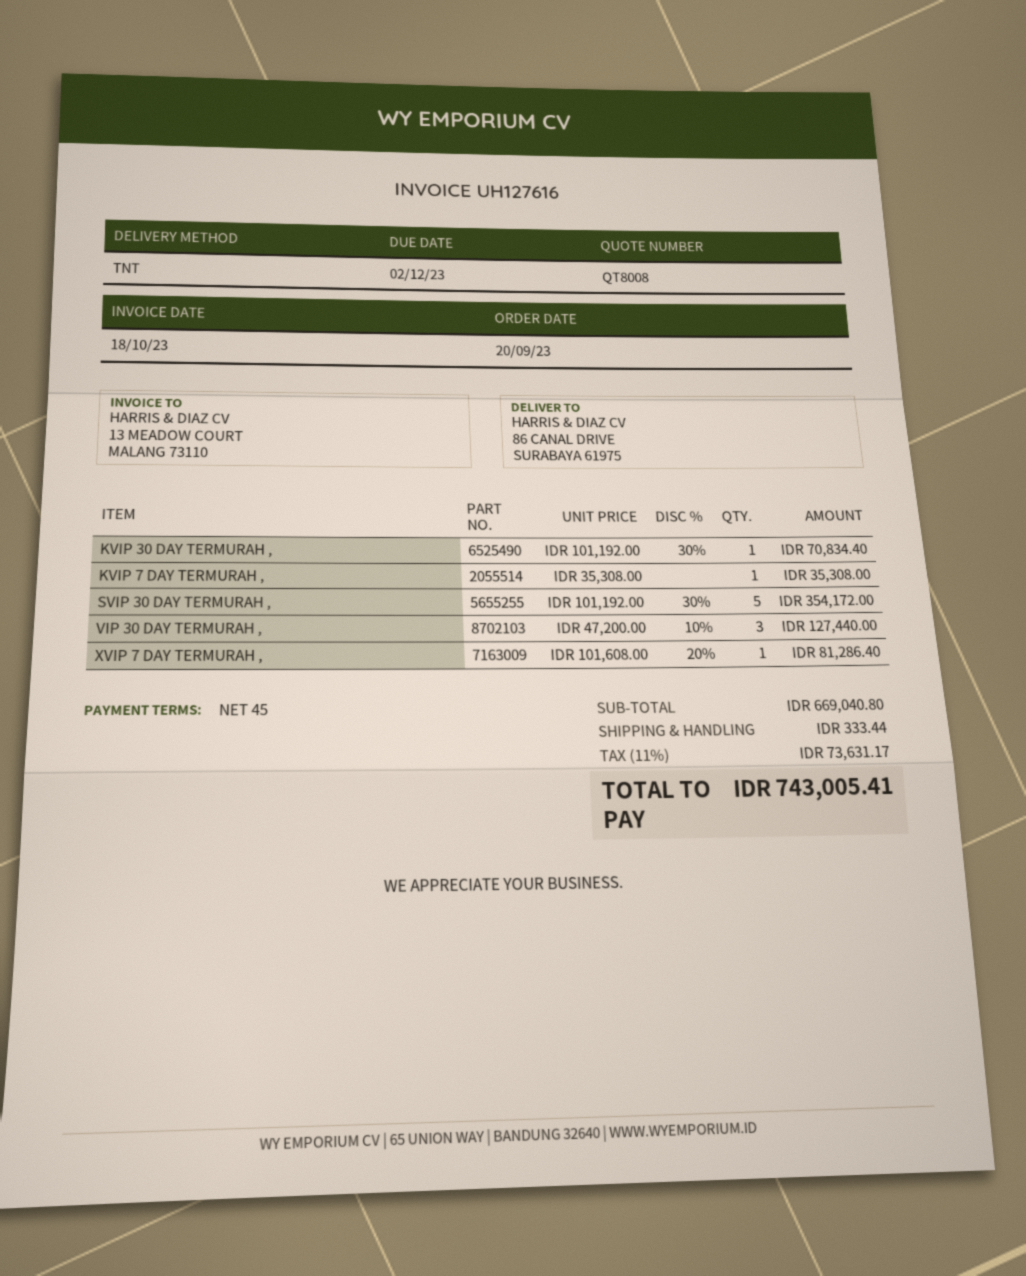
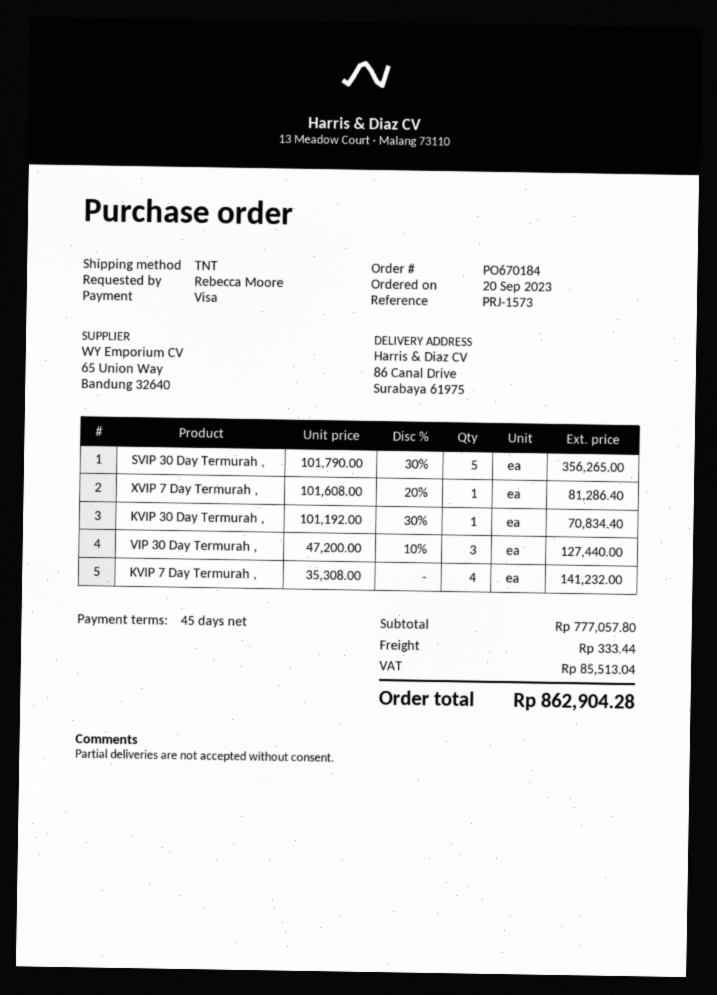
KVIP 7 DAY TERMURAH ,: 1 x 35308.00 = 35308.00 -> 4 x 35308.00 = 141232.00
SVIP 30 DAY TERMURAH ,: 5 x 101192.00 - 30% = 354172.00 -> 5 x 101790.00 - 30% = 356265.00
subtotal: 669040.80 -> 777057.80
tax: 73631.17 -> 85513.04
total: 743005.41 -> 862904.28

